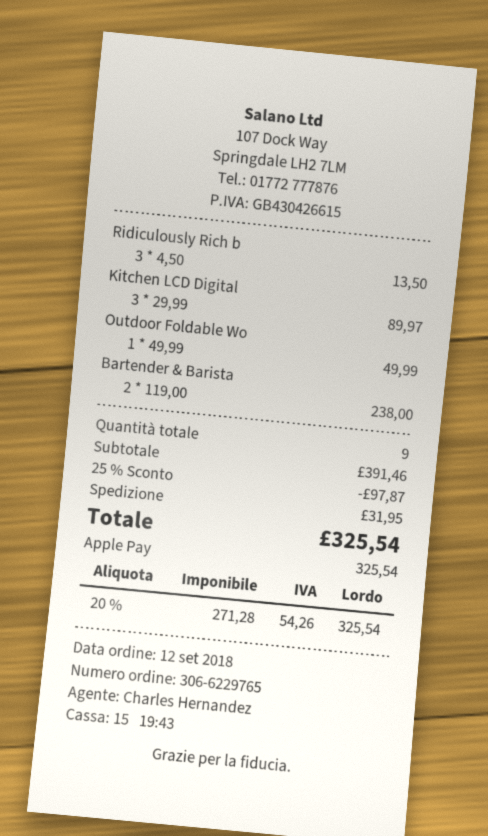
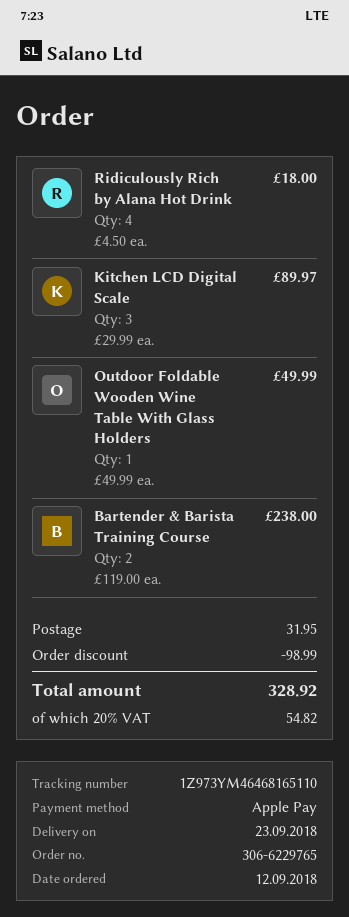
Ridiculously Rich b: 3 x 4.50 = 13.50 -> 4 x 4.50 = 18.00
discount: 97.87 -> 98.99
tax: 20% = 54.26 -> 20% = 54.82
total: 325.54 -> 328.92

